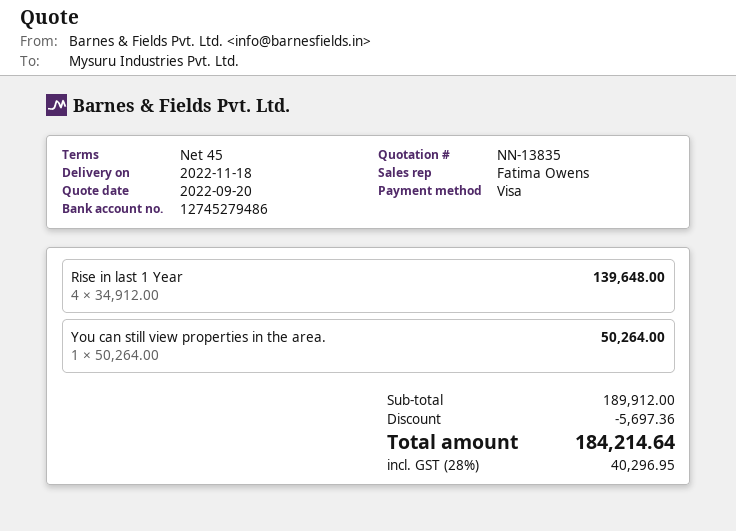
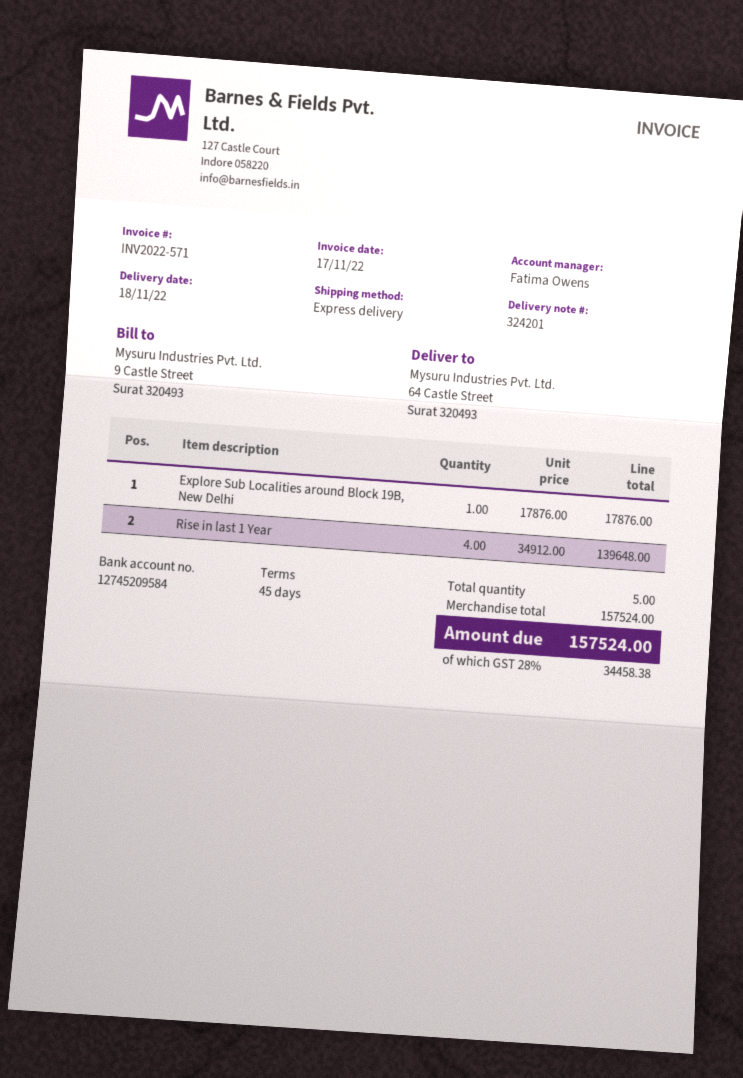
bank account: 12745279486 -> 12745209584
You can still view properties in the area.: 1 x 50264.00 = 50264.00 -> none
Explore Sub Localities around Block 19B, New Delhi: none -> 1 x 17876.00 = 17876.00
subtotal: 189912.00 -> 157524.00
discount: 5697.36 -> none
tax: 28% = 40296.95 -> 28% = 34458.38
total: 184214.64 -> 157524.00

